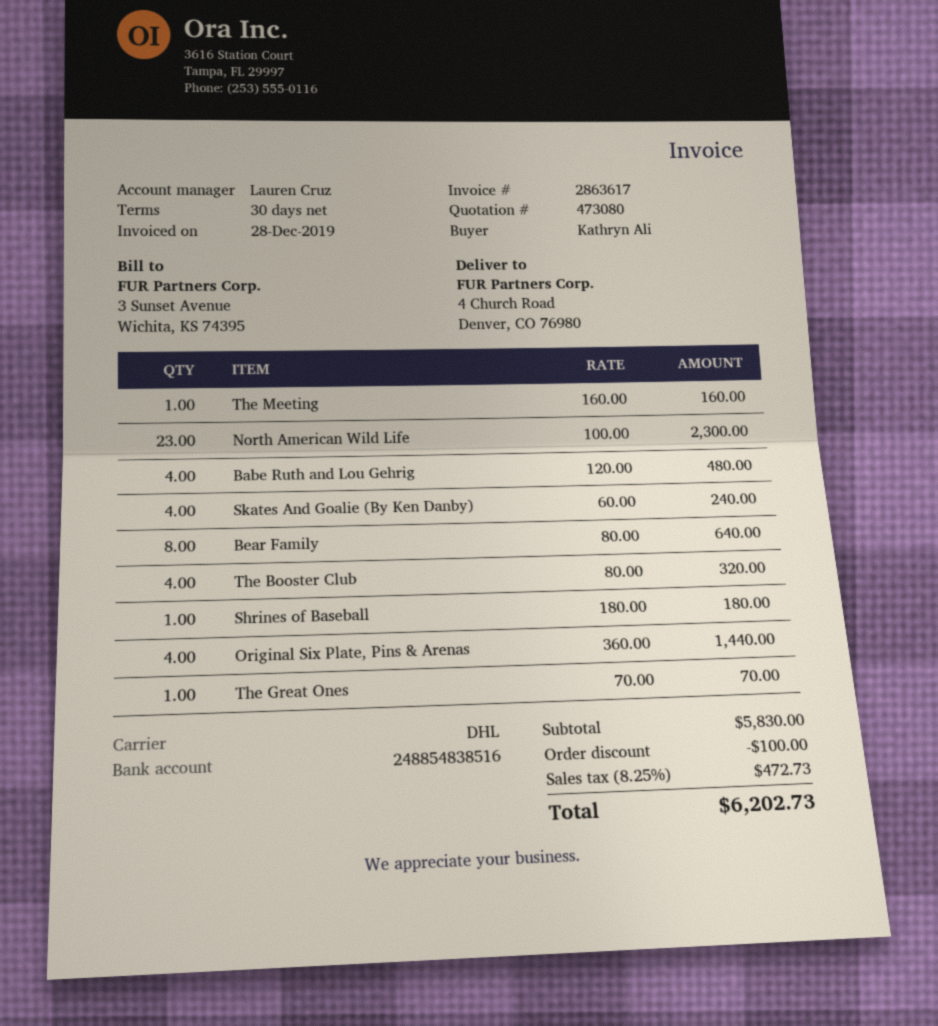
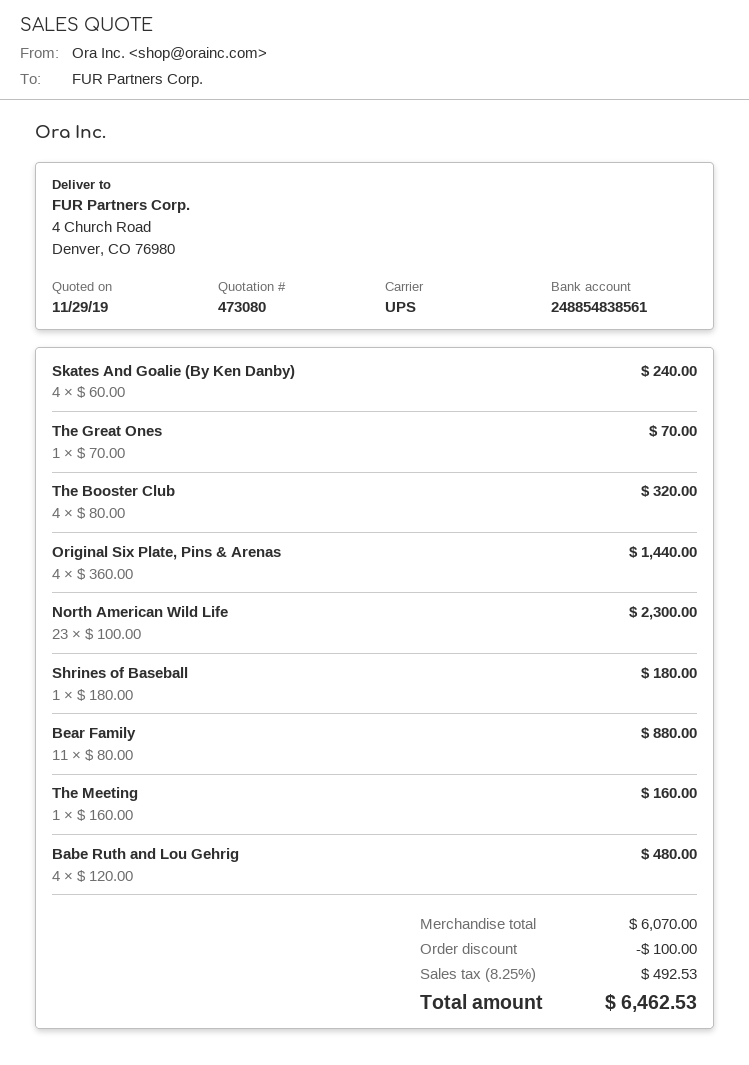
bank account: 248854838516 -> 248854838561
shipping method: DHL -> UPS
Bear Family: 8 x 80.00 = 640.00 -> 11 x 80.00 = 880.00
subtotal: 5830.00 -> 6070.00
tax: 8.25% = 472.73 -> 8.25% = 492.53
total: 6202.73 -> 6462.53

